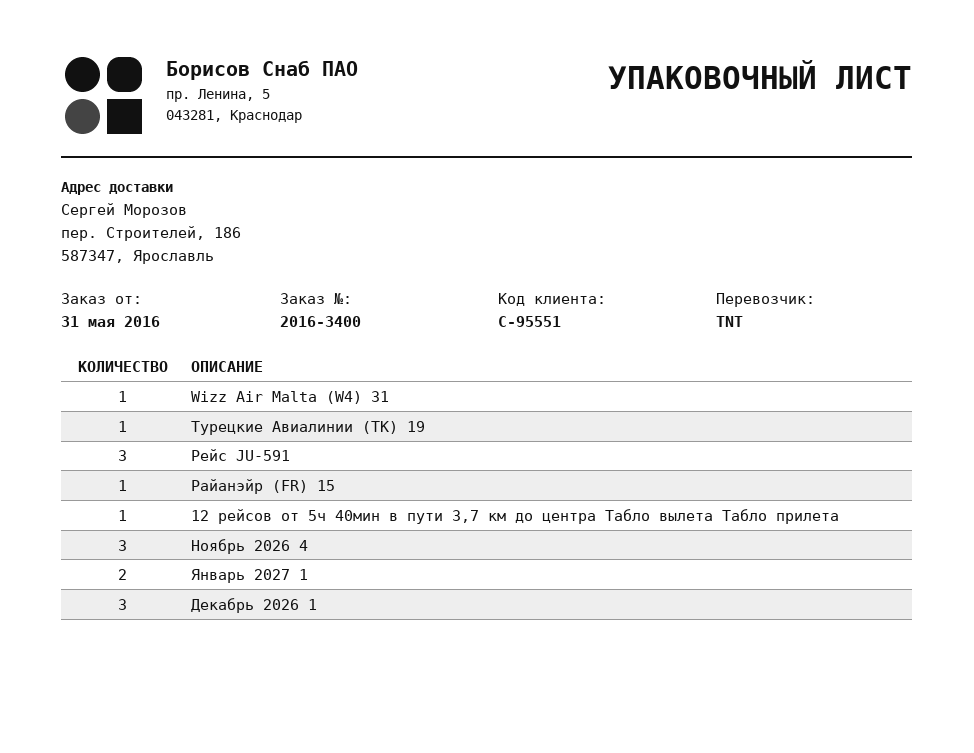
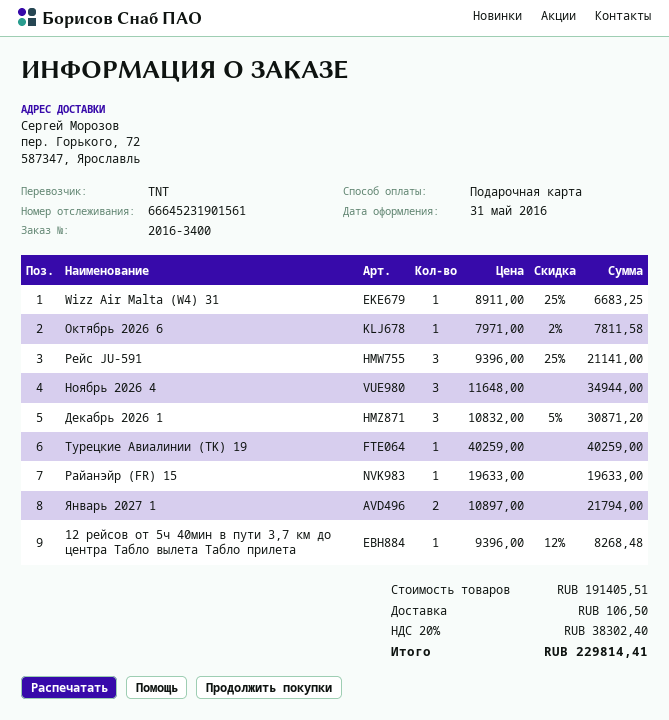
ship to: пер. Строителей, 186, 587347, Ярославль -> пер. Горького, 72, 587347, Ярославль
Октябрь 2026 6: none -> 1

